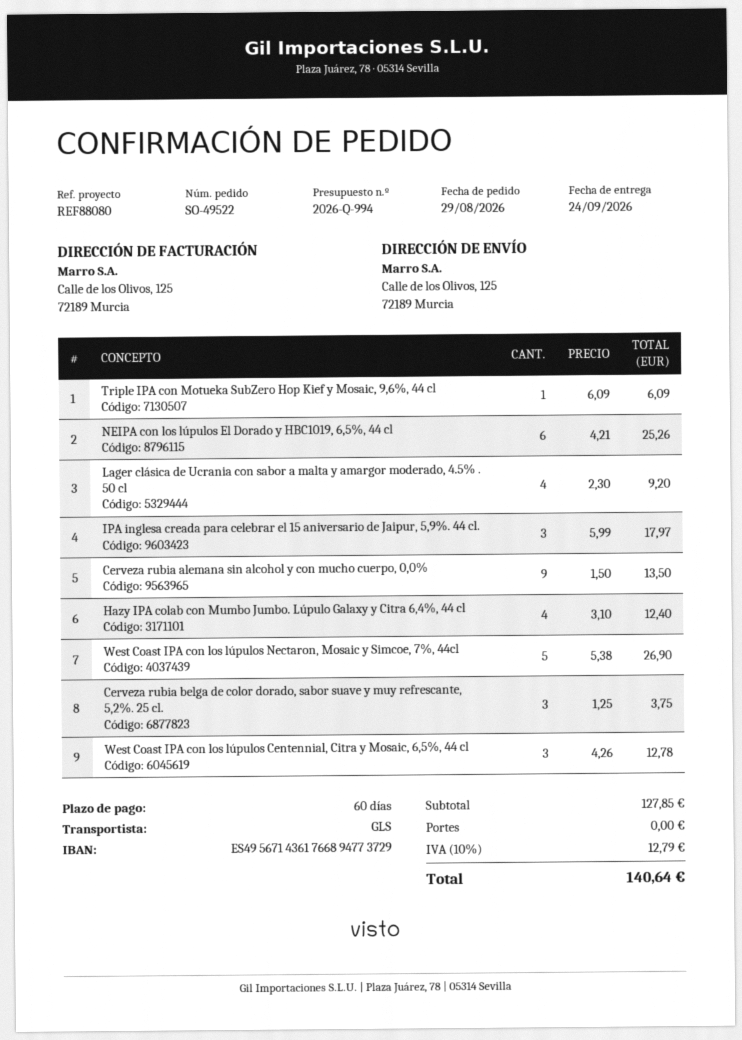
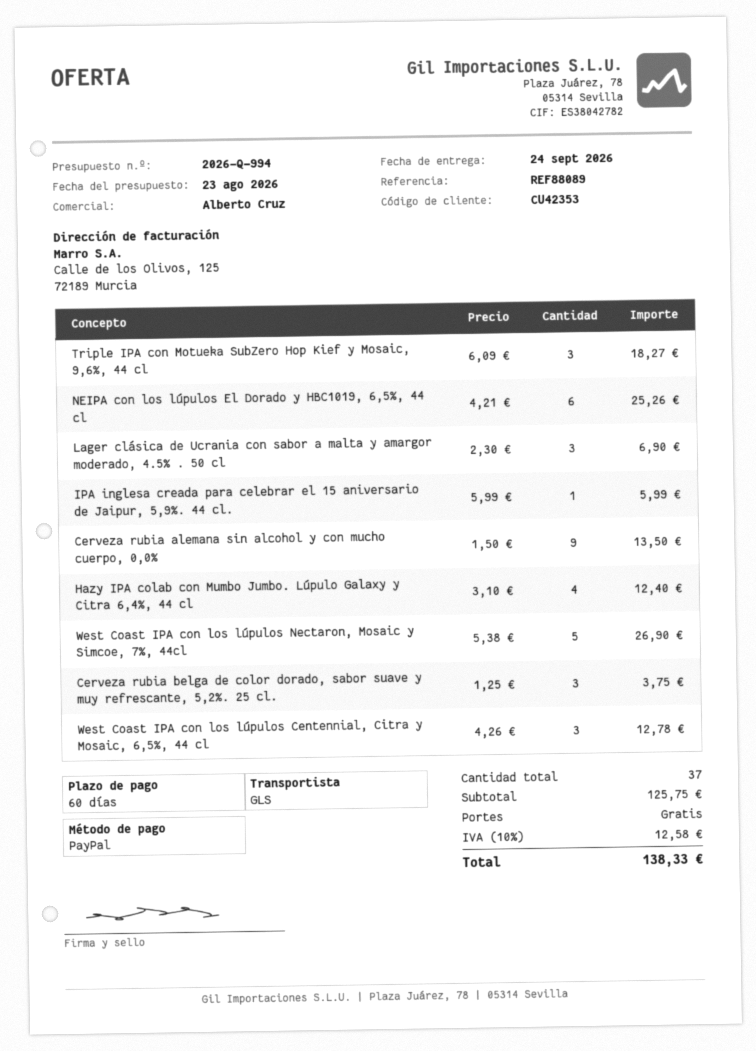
reference: REF88080 -> REF88089
Triple IPA con Motueka SubZero Hop Kief y Mosaic, 9,6%, 44 cl: 1 x 6.09 = 6.09 -> 3 x 6.09 = 18.27
Lager clásica de Ucrania con sabor a malta y amargor moderado, 4.5% . 50 cl: 4 x 2.30 = 9.20 -> 3 x 2.30 = 6.90
IPA inglesa creada para celebrar el 15 aniversario de Jaipur, 5,9%. 44 cl.: 3 x 5.99 = 17.97 -> 1 x 5.99 = 5.99
subtotal: 127.85 -> 125.75
tax: 10% = 12.79 -> 10% = 12.58
total: 140.64 -> 138.33

